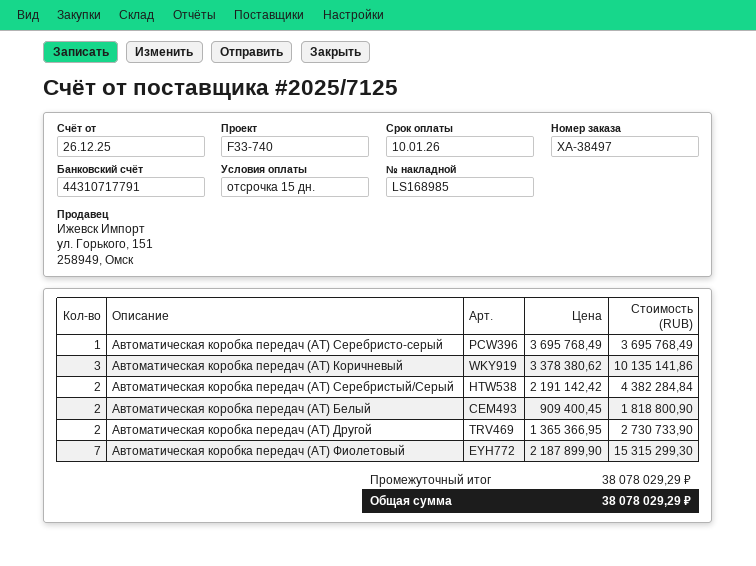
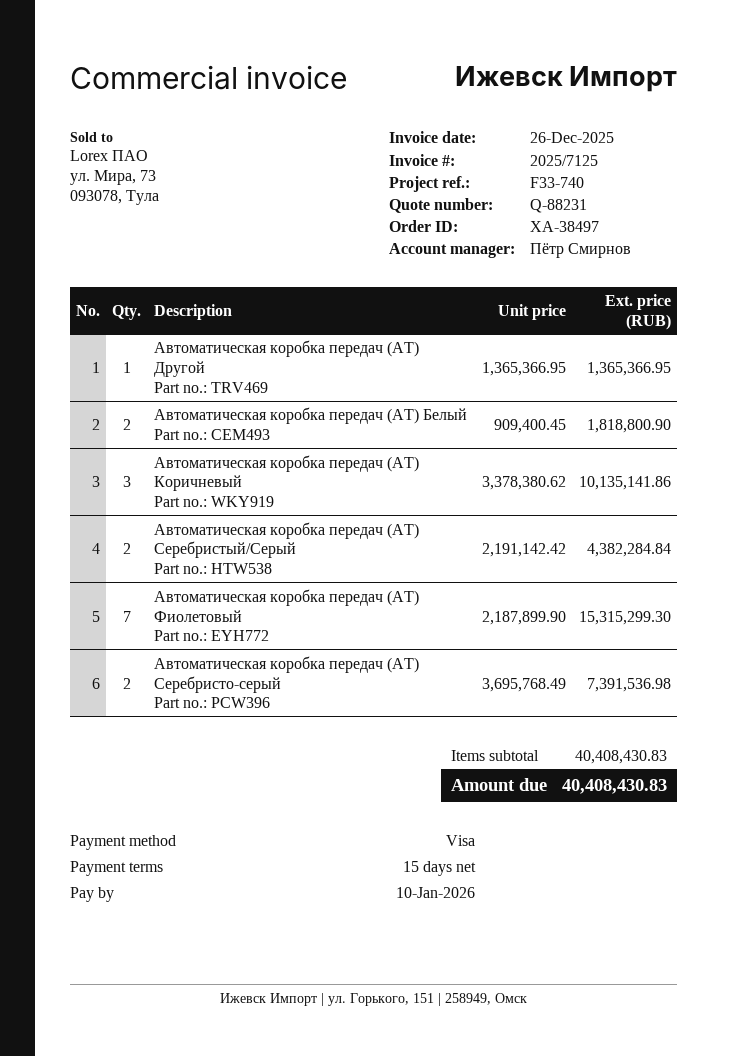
Автоматическая коробка передач (АТ) Серебристо-серый: 1 x 3695768.49 = 3695768.49 -> 2 x 3695768.49 = 7391536.98
Автоматическая коробка передач (АТ) Другой: 2 x 1365366.95 = 2730733.90 -> 1 x 1365366.95 = 1365366.95
subtotal: 38078029.29 -> 40408430.83
total: 38078029.29 -> 40408430.83

